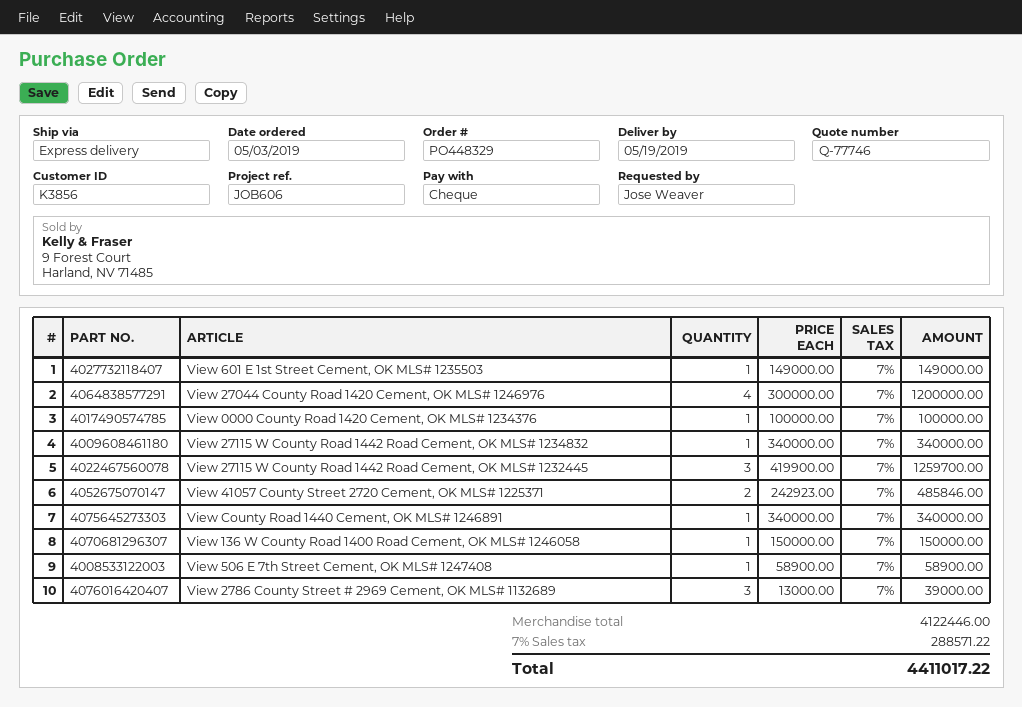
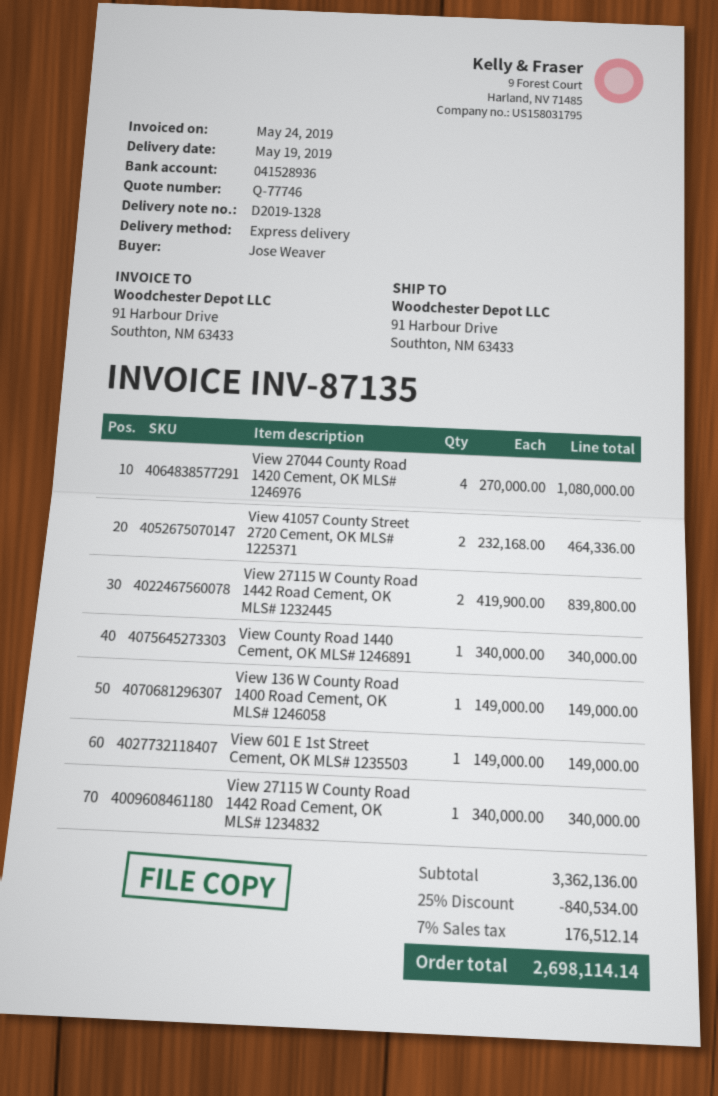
View 27044 County Road 1420 Cement, OK MLS# 1246976: 4 x 300000.00 = 1200000.00 -> 4 x 270000.00 = 1080000.00
View 0000 County Road 1420 Cement, OK MLS# 1234376: 1 x 100000.00 = 100000.00 -> none
View 27115 W County Road 1442 Road Cement, OK MLS# 1232445: 3 x 419900.00 = 1259700.00 -> 2 x 419900.00 = 839800.00
View 41057 County Street 2720 Cement, OK MLS# 1225371: 2 x 242923.00 = 485846.00 -> 2 x 232168.00 = 464336.00
View 136 W County Road 1400 Road Cement, OK MLS# 1246058: 1 x 150000.00 = 150000.00 -> 1 x 149000.00 = 149000.00
View 506 E 7th Street Cement, OK MLS# 1247408: 1 x 58900.00 = 58900.00 -> none
View 2786 County Street # 2969 Cement, OK MLS# 1132689: 3 x 13000.00 = 39000.00 -> none
subtotal: 4122446.00 -> 3362136.00
discount: none -> 25% = 840534.00
tax: 7% = 288571.22 -> 7% = 176512.14
total: 4411017.22 -> 2698114.14

